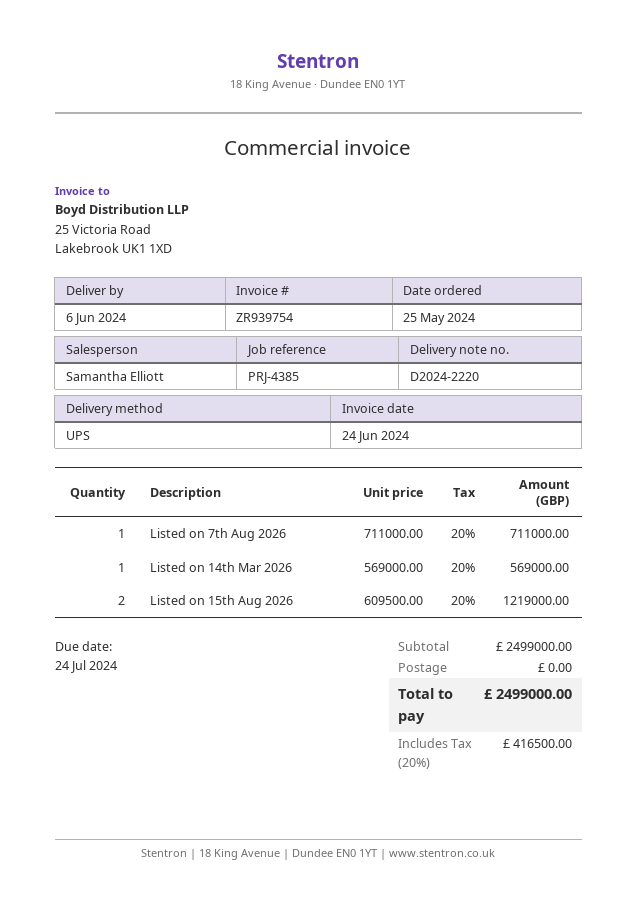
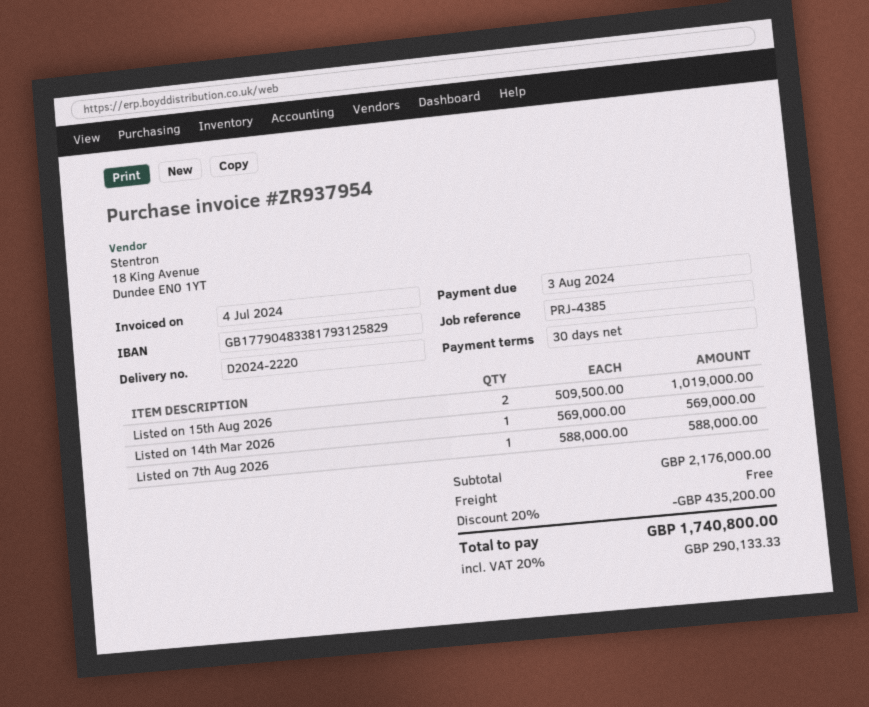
invoice number: ZR939754 -> ZR937954
invoice date: 2024-06-24 -> 2024-07-04
due date: 2024-07-24 -> 2024-08-03
Listed on 7th Aug 2026: 1 x 711000.00 = 711000.00 -> 1 x 588000.00 = 588000.00
Listed on 15th Aug 2026: 2 x 609500.00 = 1219000.00 -> 2 x 509500.00 = 1019000.00
subtotal: 2499000.00 -> 2176000.00
discount: none -> 20% = 435200.00
tax: 20% = 416500.00 -> 20% = 290133.33
total: 2499000.00 -> 1740800.00

